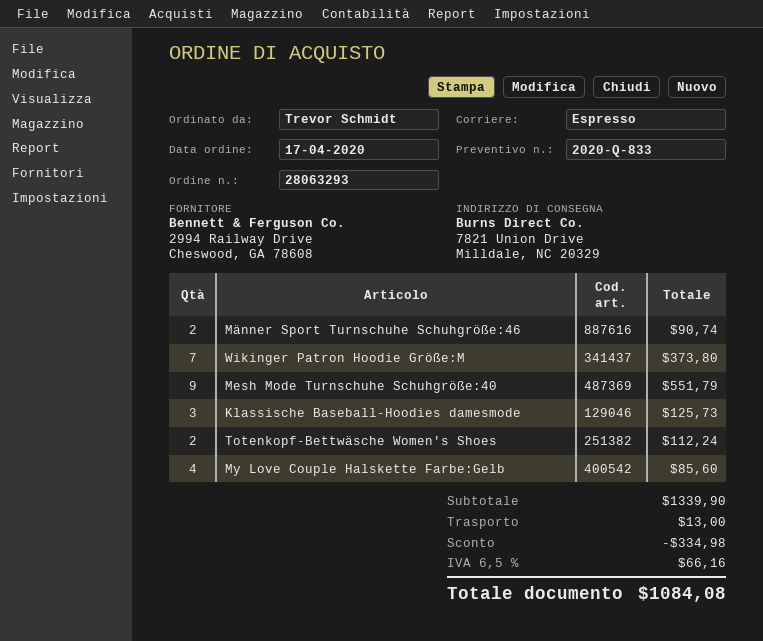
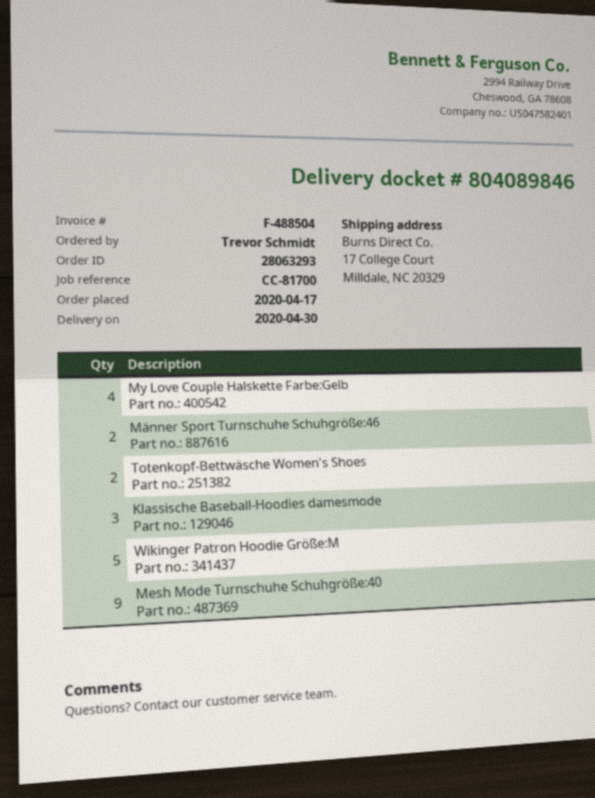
ship to: 7821 Union Drive, Milldale, NC 20329 -> 17 College Court, Milldale, NC 20329
Wikinger Patron Hoodie Größe:M: 7 -> 5

